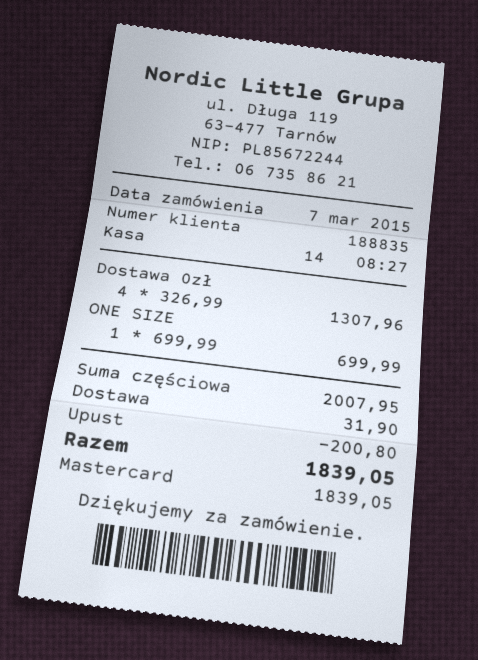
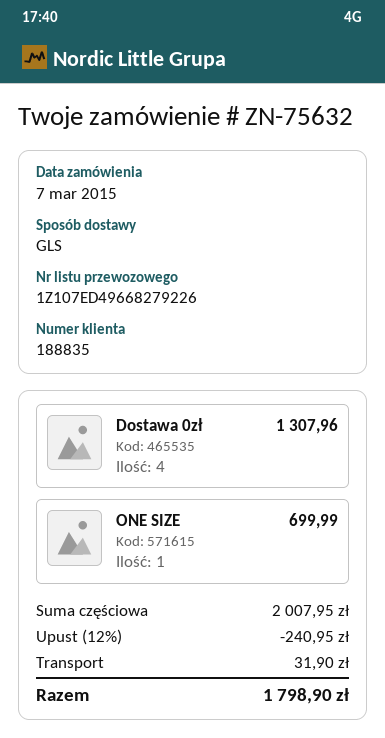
discount: 200.80 -> 240.95
total: 1839.05 -> 1798.90

